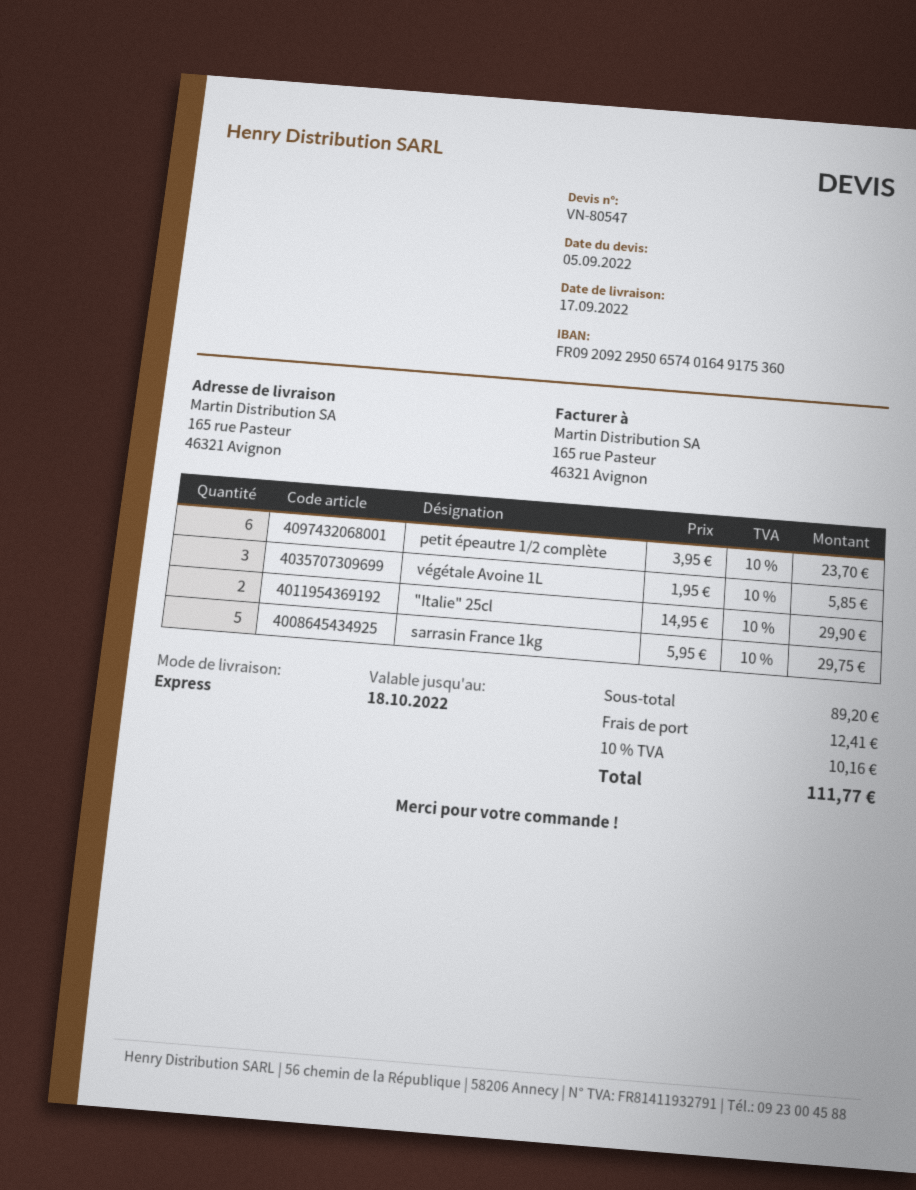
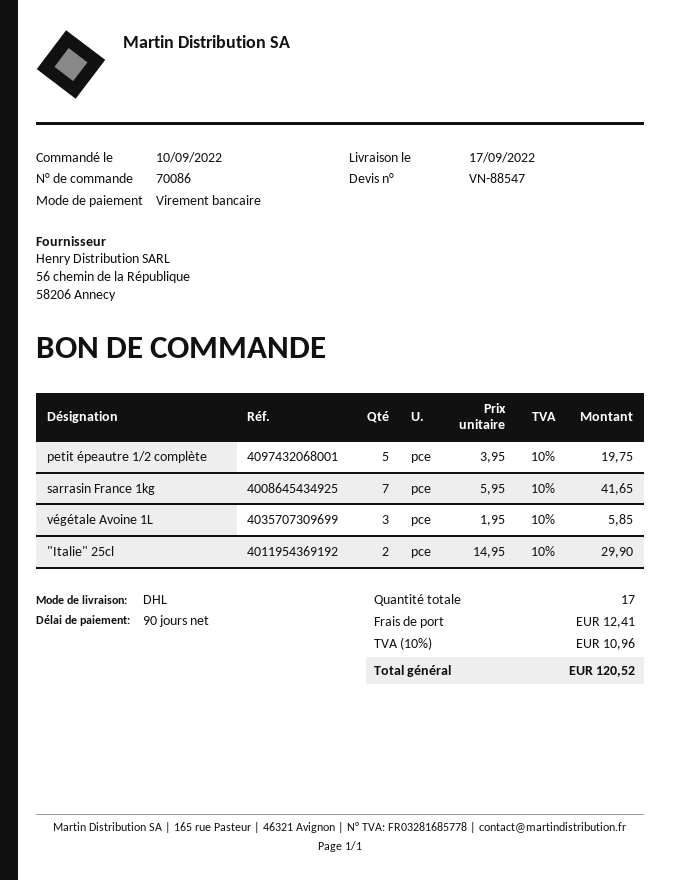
quote number: VN-80547 -> VN-88547
shipping method: express -> DHL
petit épeautre 1/2 complète: 6 x 3.95 = 23.70 -> 5 x 3.95 = 19.75
sarrasin France 1kg: 5 x 5.95 = 29.75 -> 7 x 5.95 = 41.65
tax: 10% = 10.16 -> 10% = 10.96
total: 111.77 -> 120.52

